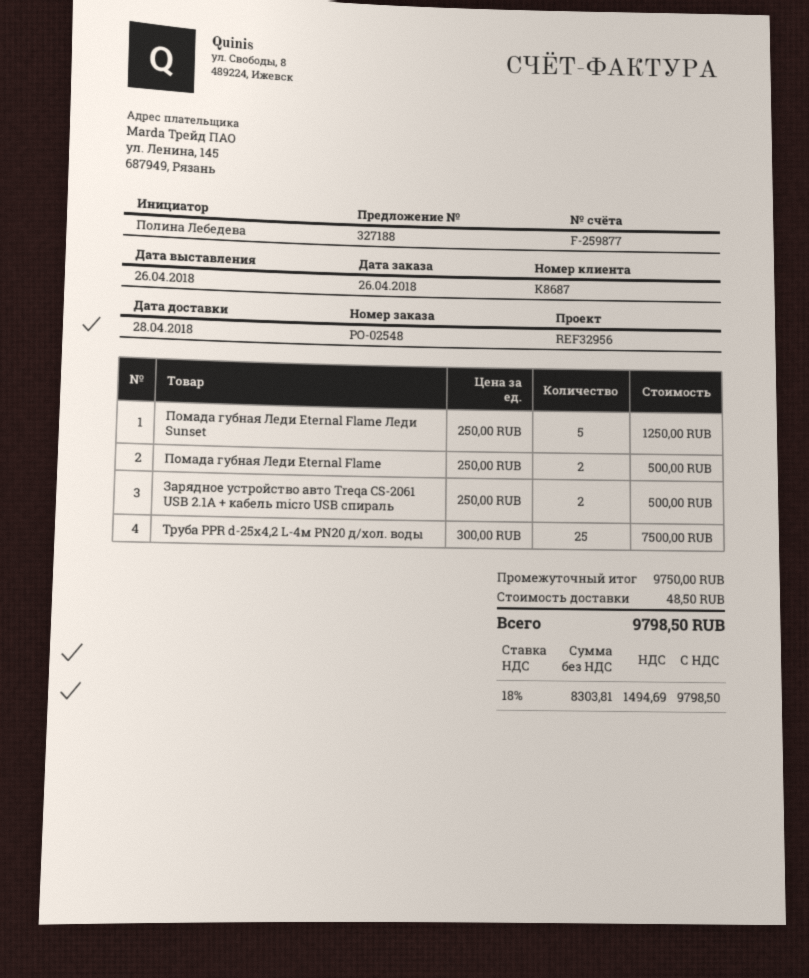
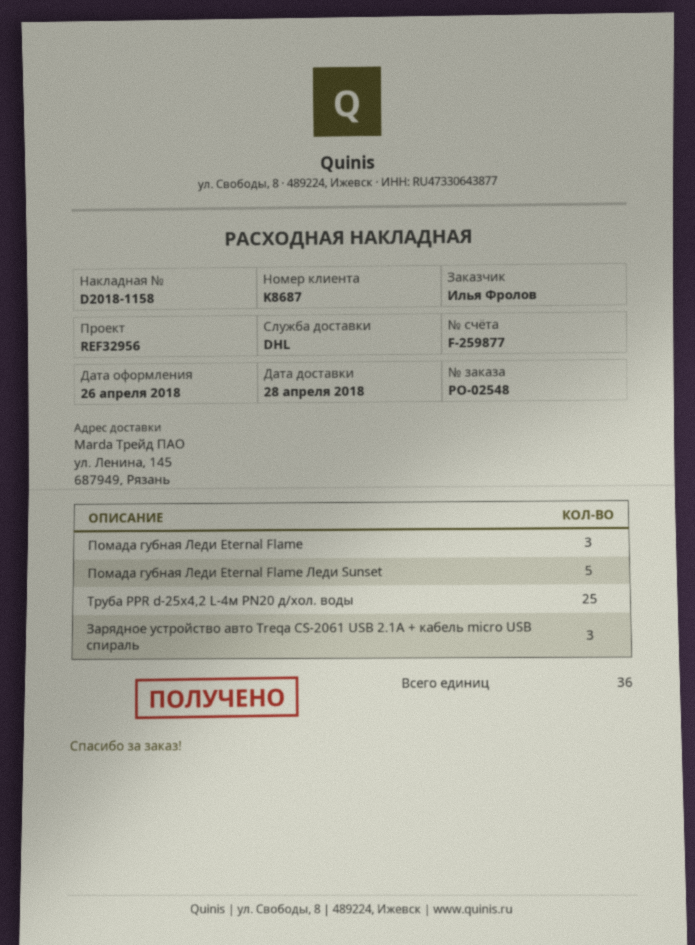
ordered by: Полина Лебедева -> Илья Фролов
Помада губная Леди Eternal Flame: 2 -> 3
Зарядное устройство авто Treqa CS-2061 USB 2.1А + кабель micro USB спираль: 2 -> 3

